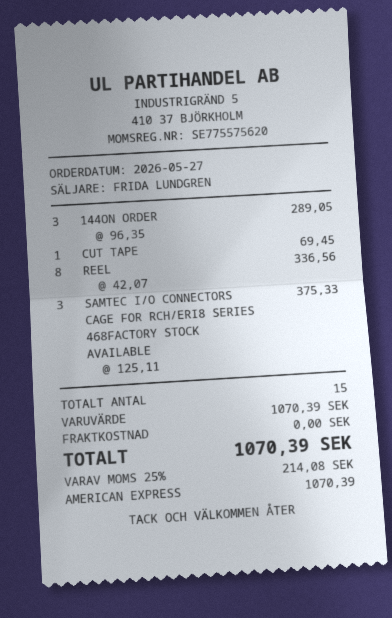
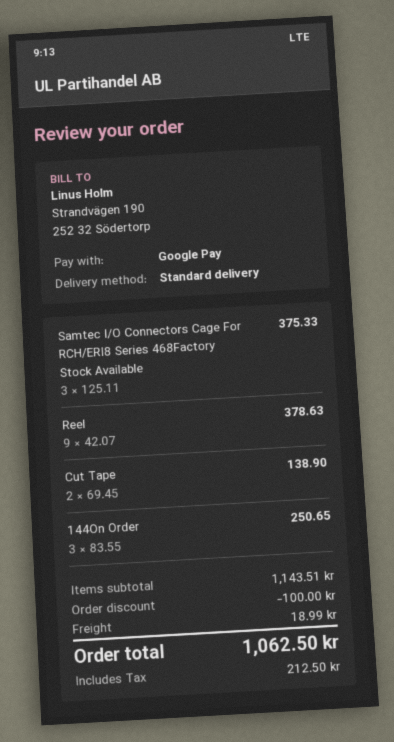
payment method: American Express -> Google Pay
144ON ORDER: 3 x 96.35 = 289.05 -> 3 x 83.55 = 250.65
CUT TAPE: 1 x 69.45 = 69.45 -> 2 x 69.45 = 138.90
REEL: 8 x 42.07 = 336.56 -> 9 x 42.07 = 378.63
subtotal: 1070.39 -> 1143.51
discount: none -> 100.00
shipping: 0.00 -> 18.99
tax: 214.08 -> 212.50
total: 1070.39 -> 1062.50

